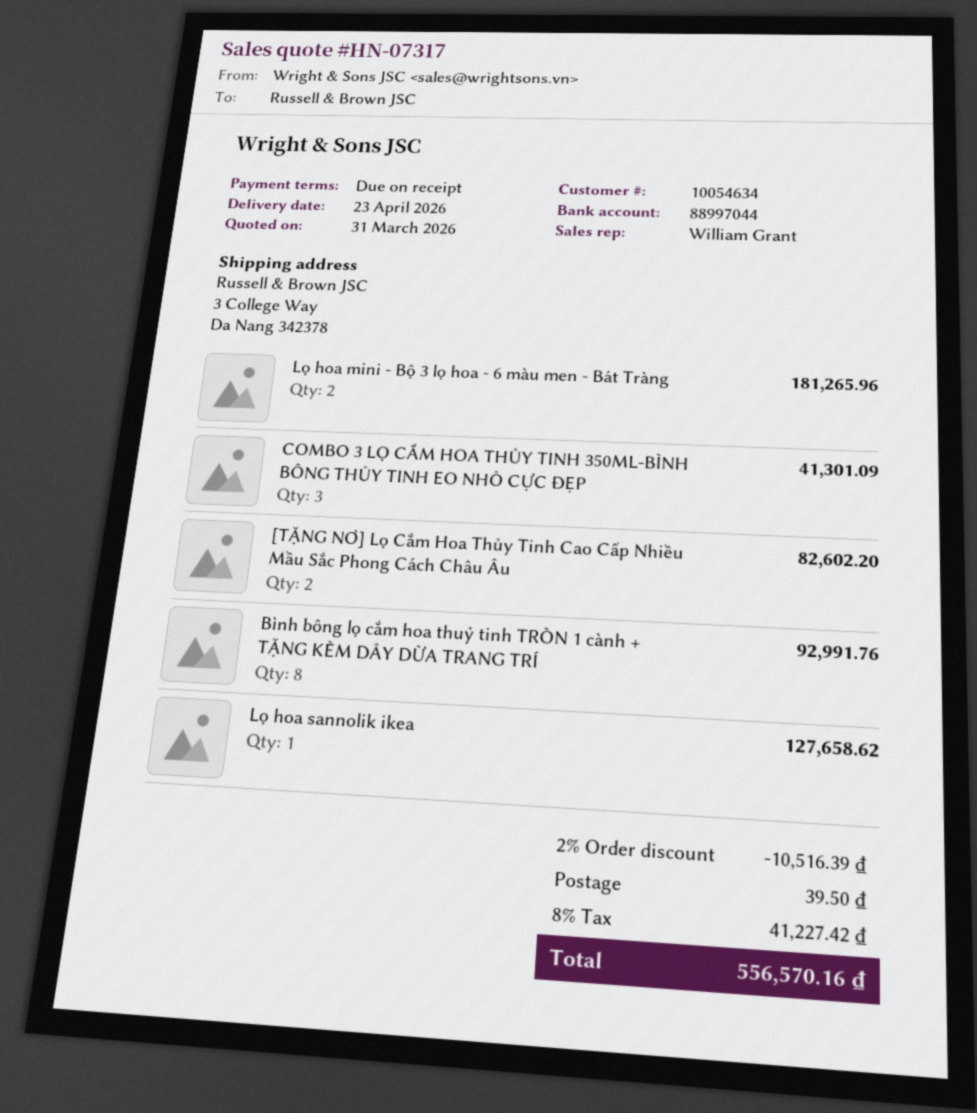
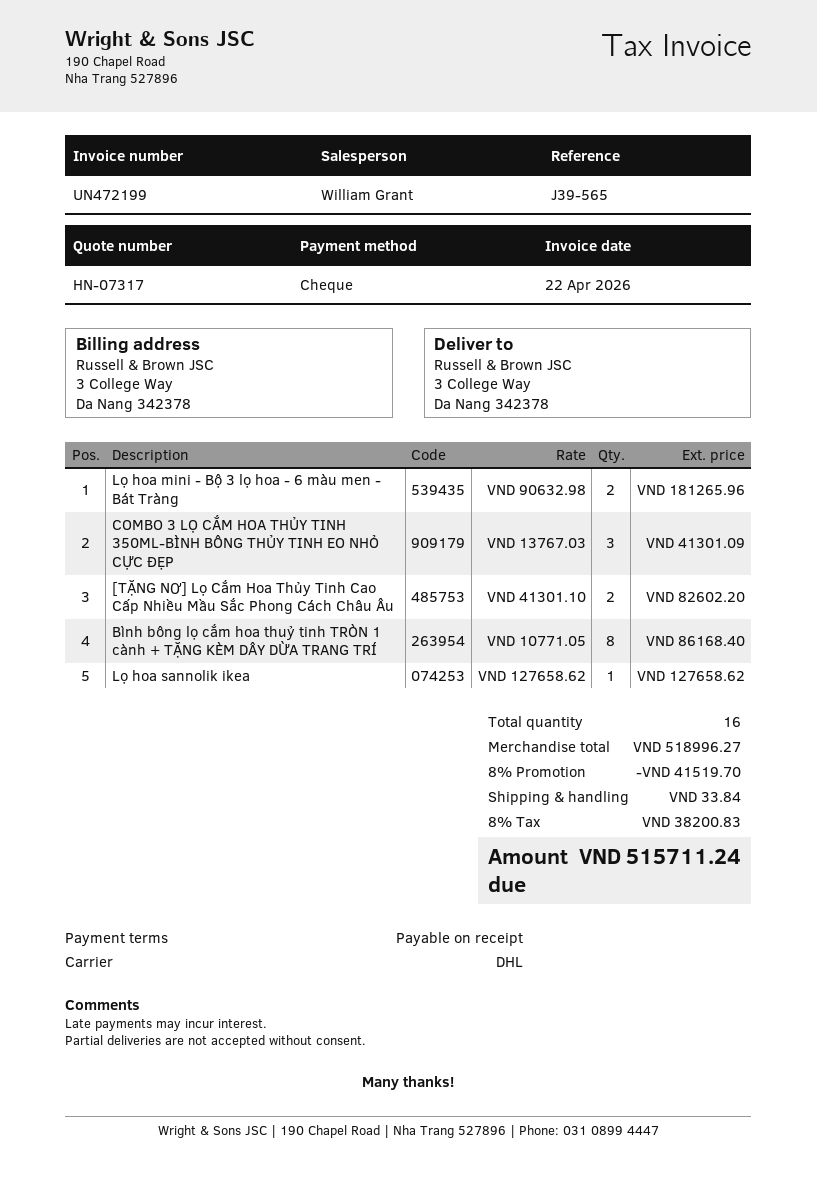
Bình bông lọ cắm hoa thuỷ tinh TRÒN 1 cành + TẶNG KÈM DÂY DỪA TRANG TRÍ: 8 for 92991.76 -> 8 for 86168.40
discount: 2% = 10516.39 -> 8% = 41519.70
shipping: 39.50 -> 33.84
tax: 8% = 41227.42 -> 8% = 38200.83
total: 556570.16 -> 515711.24

